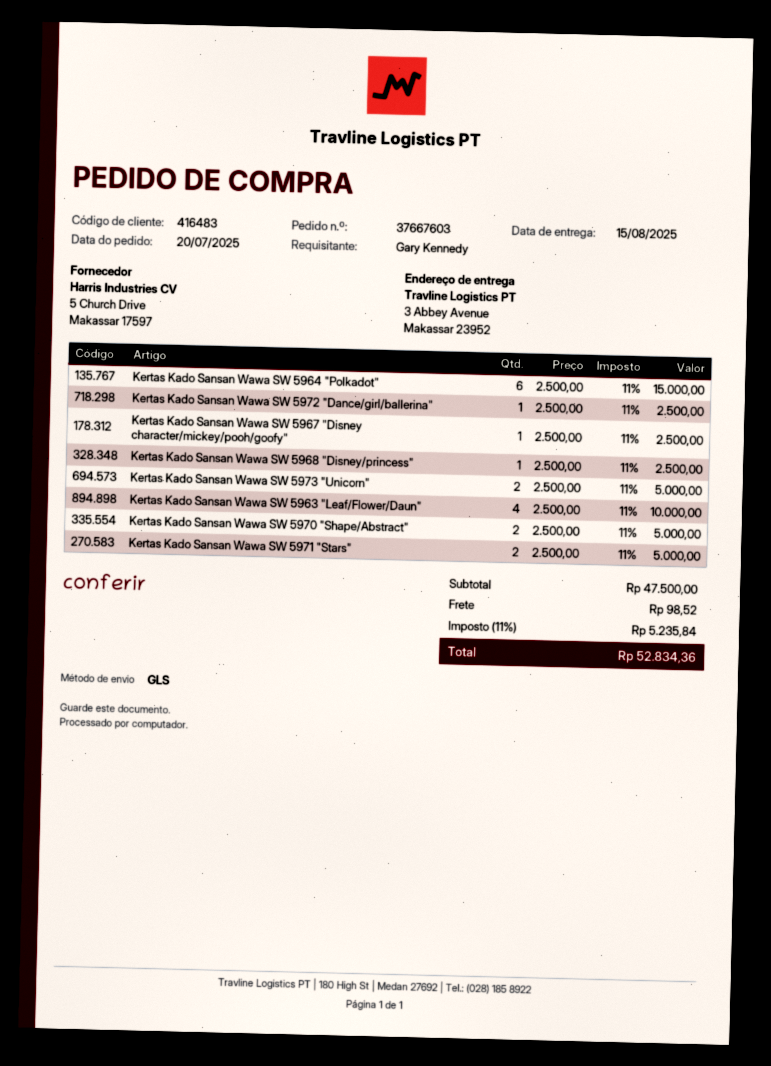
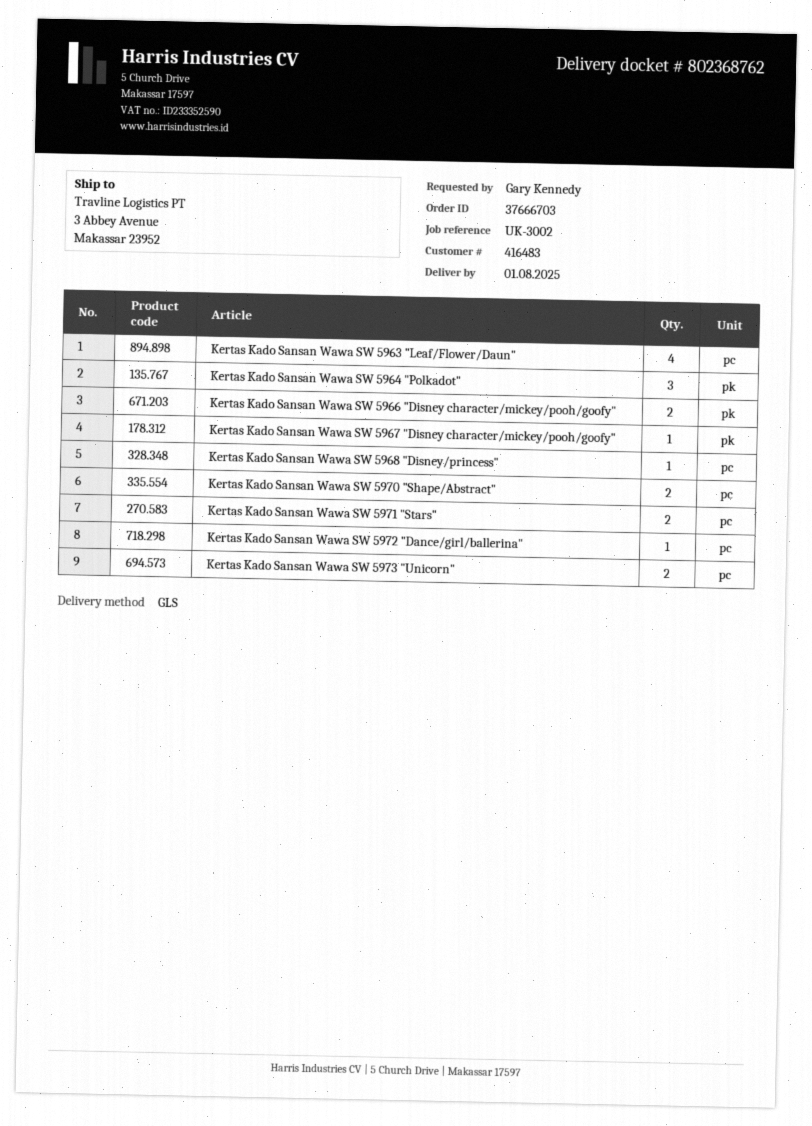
order number: 37667603 -> 37666703
delivery date: 2025-08-15 -> 2025-08-01
Kertas Kado Sansan Wawa SW 5964 "Polkadot": 6 -> 3
Kertas Kado Sansan Wawa SW 5966 "Disney character/mickey/pooh/goofy": none -> 2

